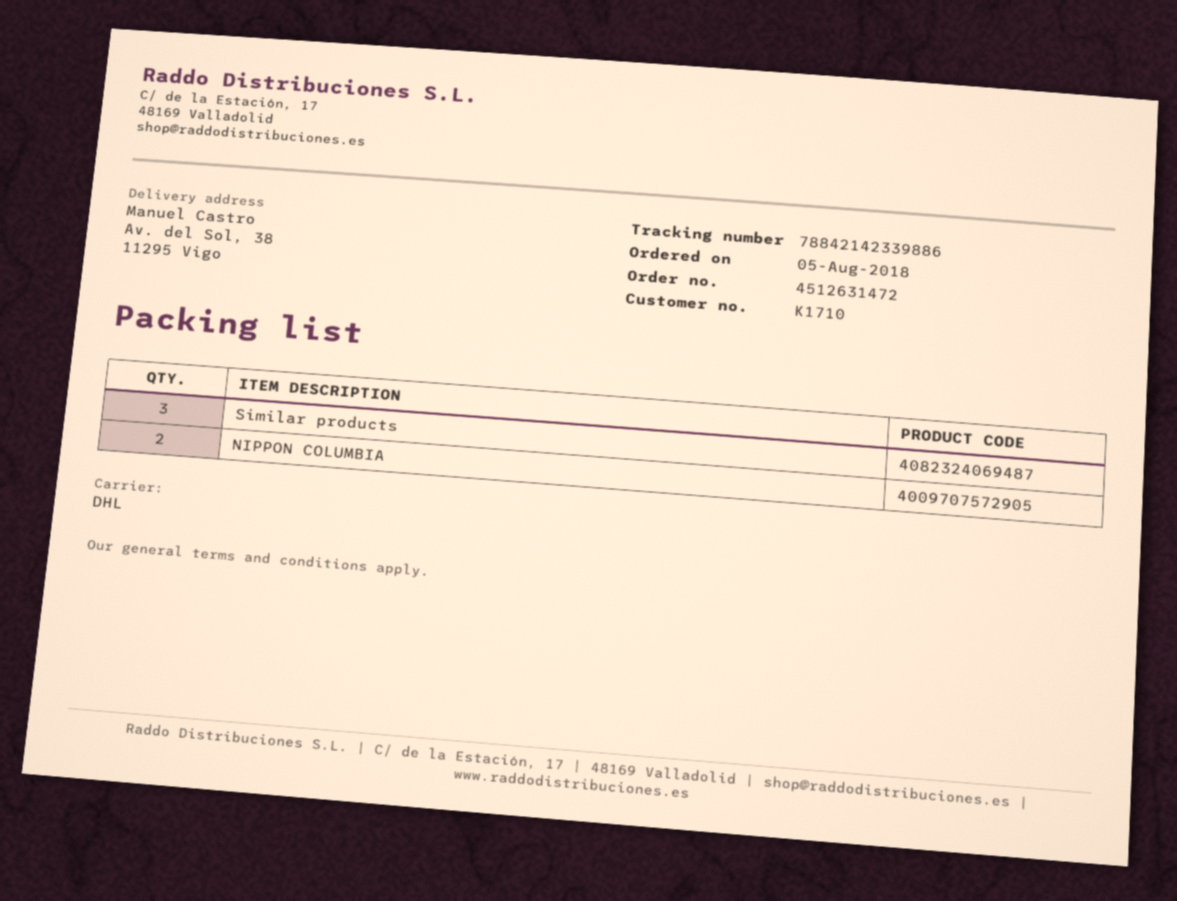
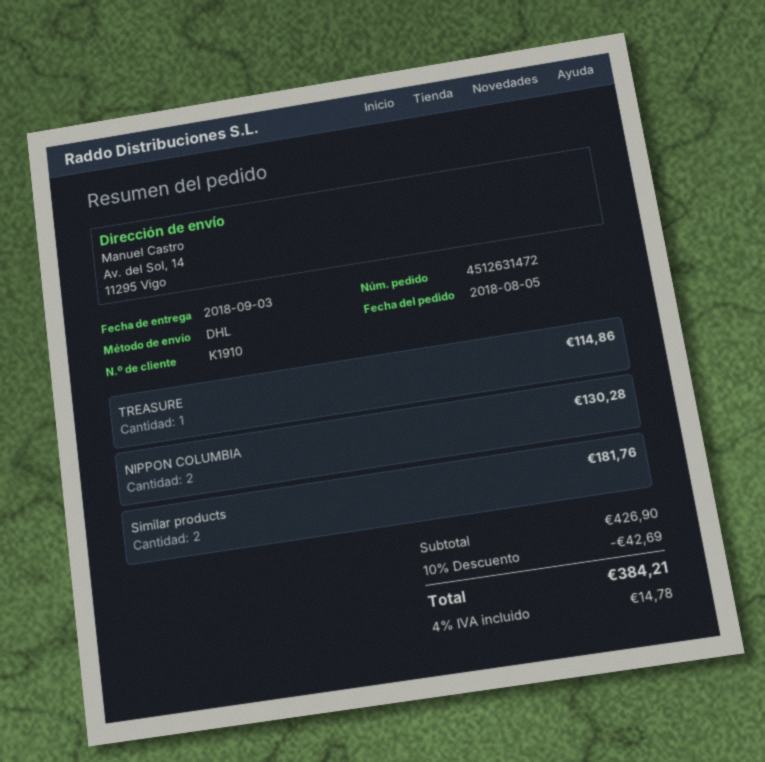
customer number: K1710 -> K1910
ship to: Av. del Sol, 38, 11295 Vigo -> Av. del Sol, 14, 11295 Vigo
Similar products: 3 -> 2
TREASURE: none -> 1

